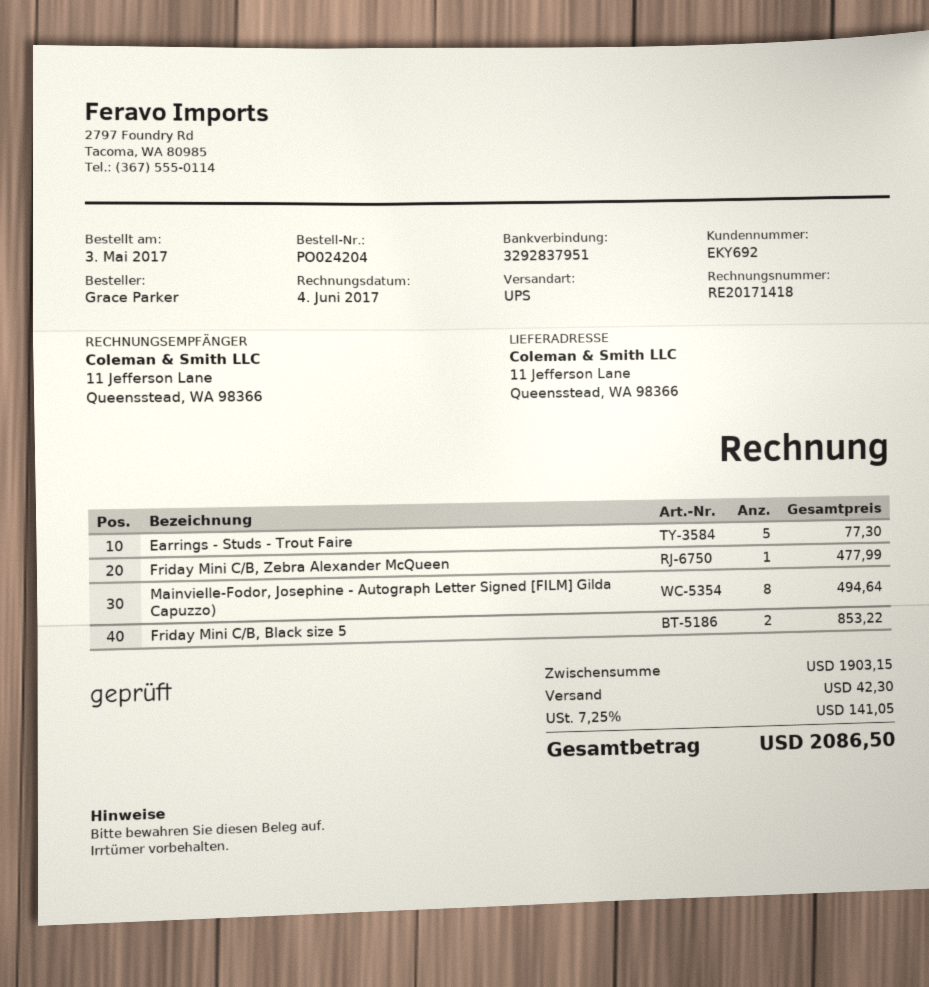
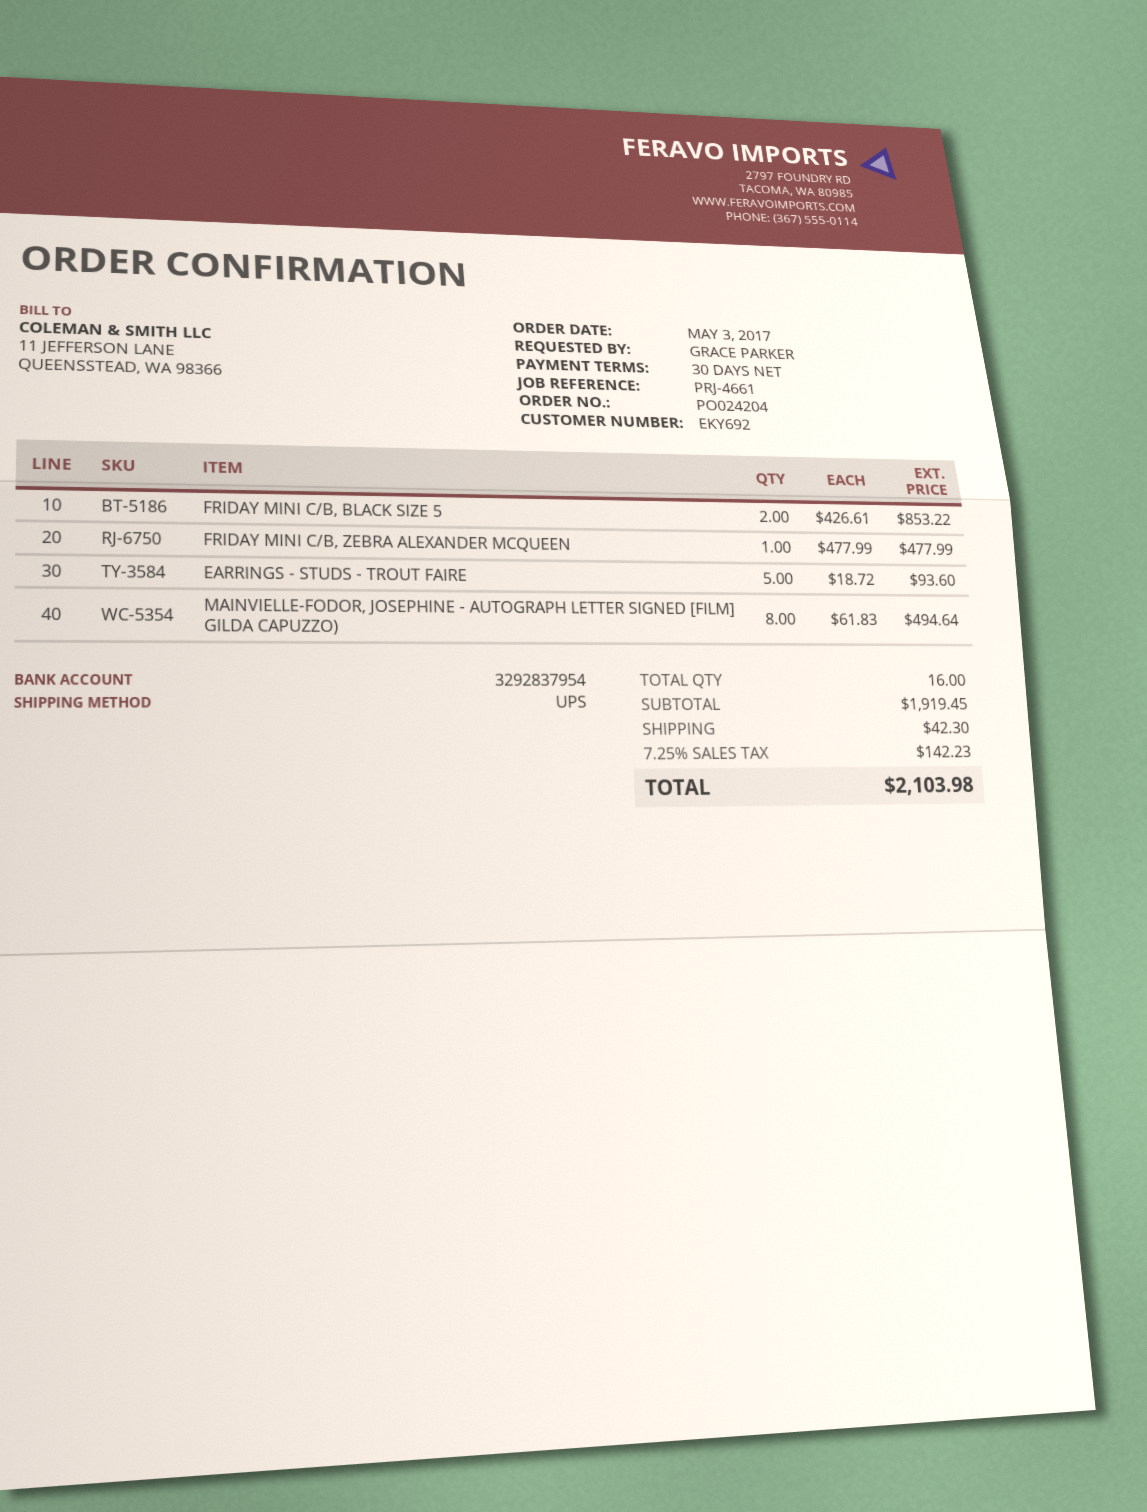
bank account: 3292837951 -> 3292837954
Earrings - Studs - Trout Faire: 5 for 77.30 -> 5 for 93.60
subtotal: 1903.15 -> 1919.45
tax: 7.25% = 141.05 -> 7.25% = 142.23
total: 2086.50 -> 2103.98

